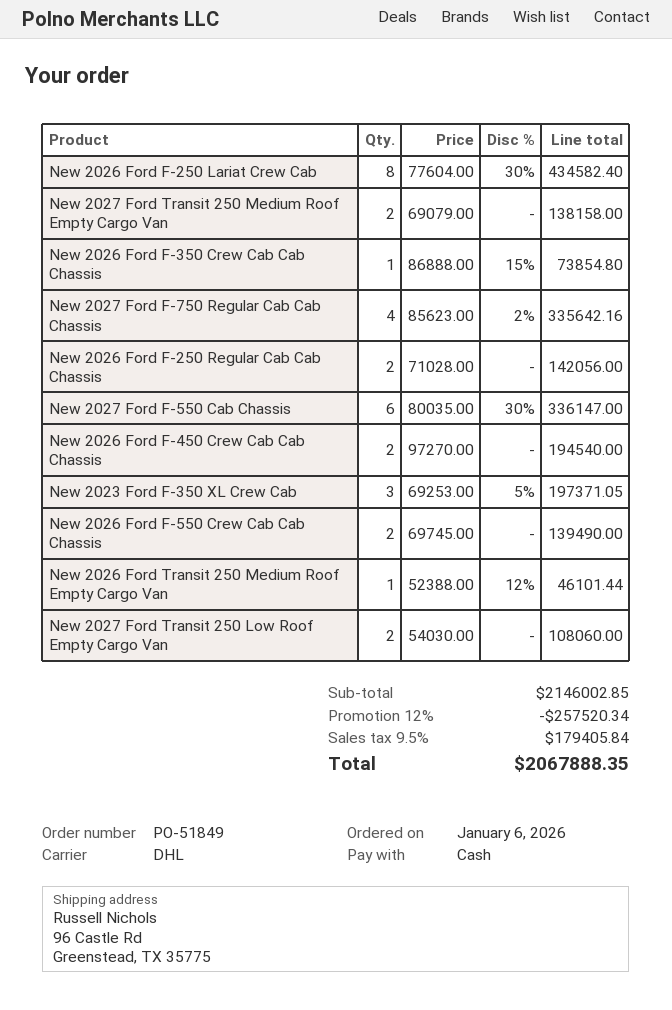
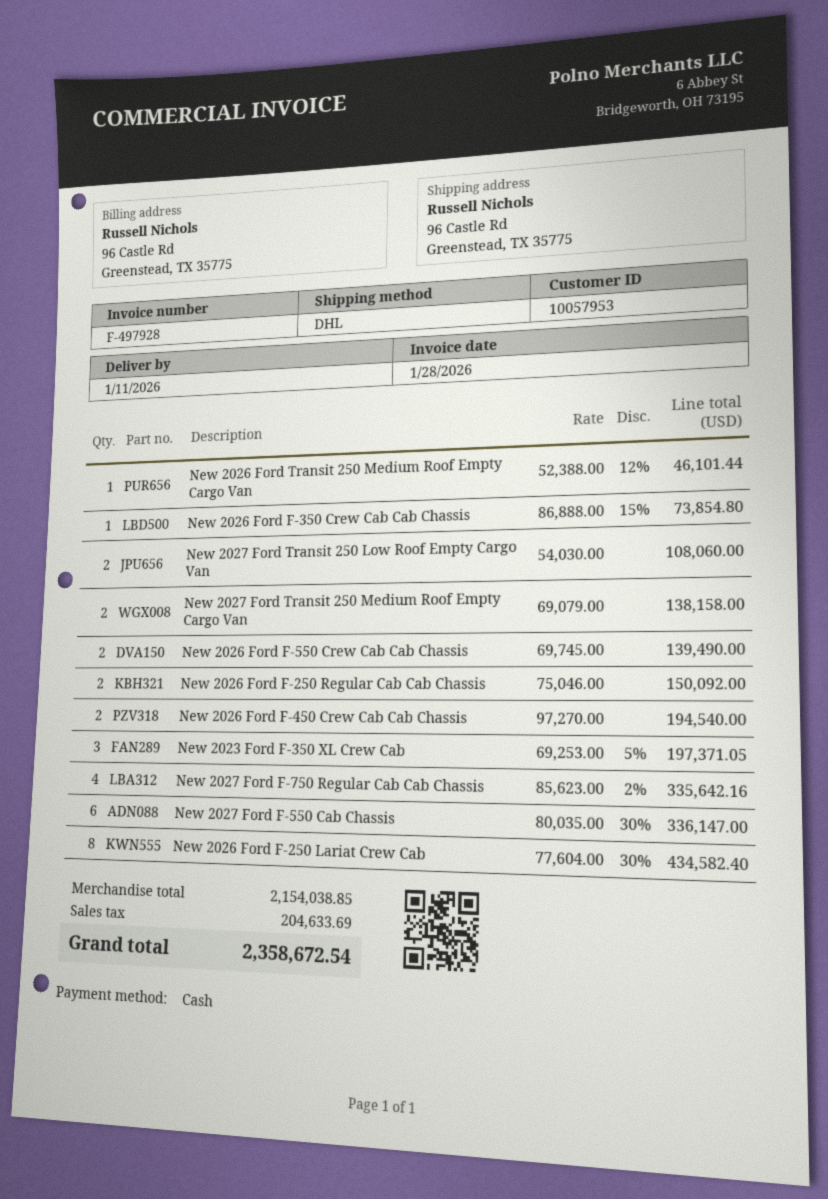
New 2026 Ford F-250 Regular Cab Cab Chassis: 2 x 71028.00 = 142056.00 -> 2 x 75046.00 = 150092.00
subtotal: 2146002.85 -> 2154038.85
discount: 12% = 257520.34 -> none
tax: 179405.84 -> 204633.69
total: 2067888.35 -> 2358672.54

